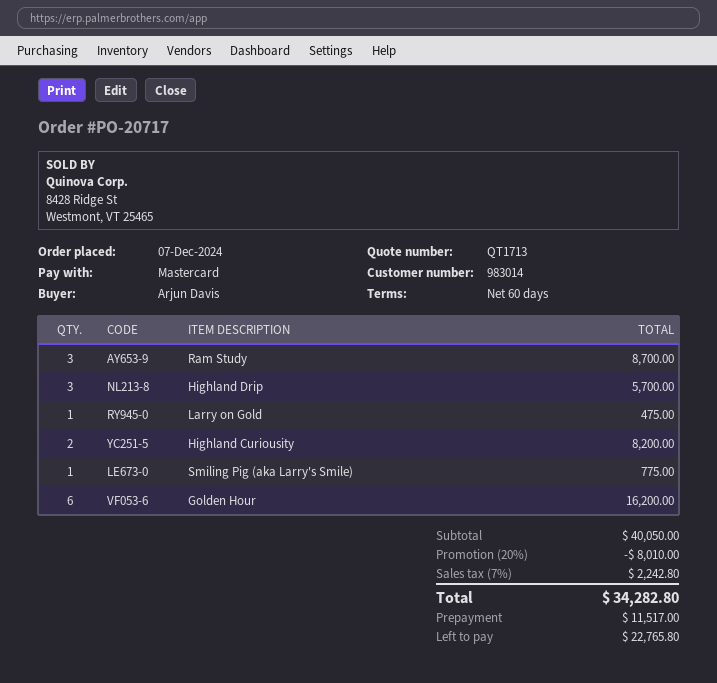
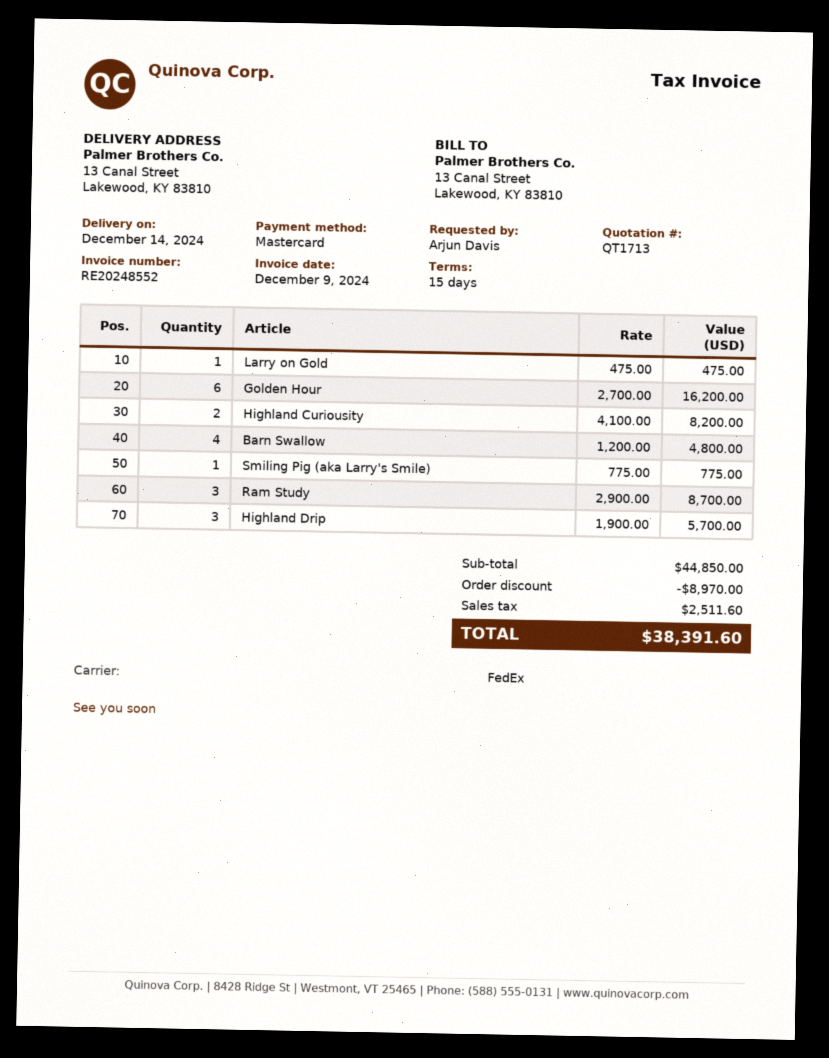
payment terms: 60 days -> 15 days
Barn Swallow: none -> 4 for 4800.00
subtotal: 40050.00 -> 44850.00
discount: 8010.00 -> 8970.00
tax: 2242.80 -> 2511.60
total: 34282.80 -> 38391.60

